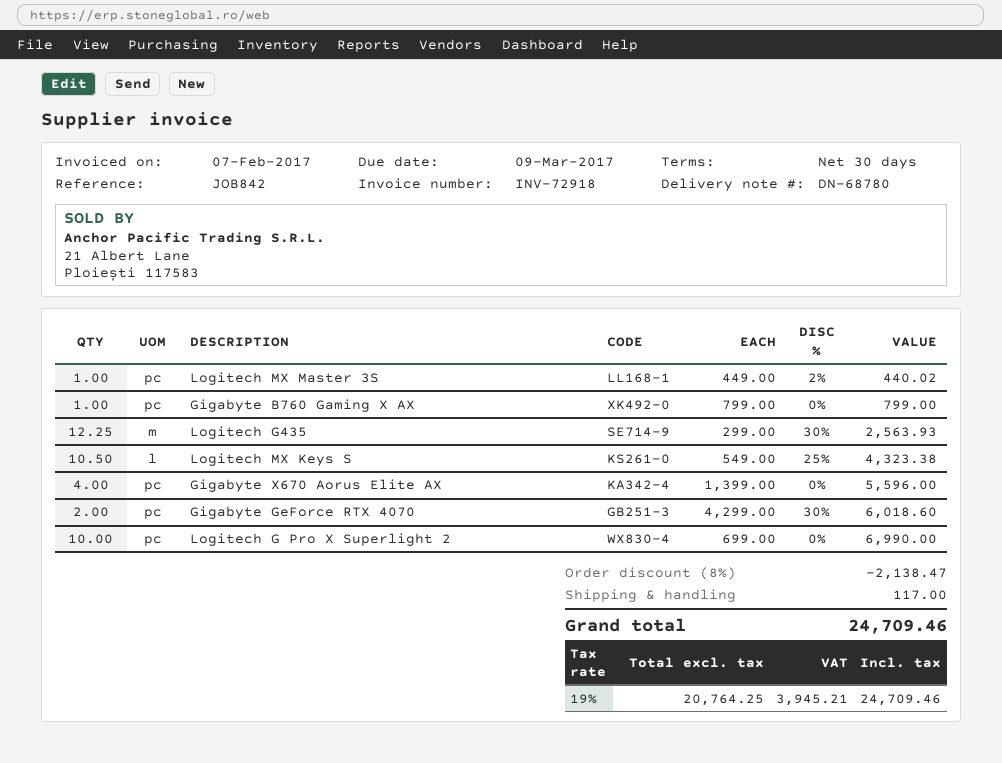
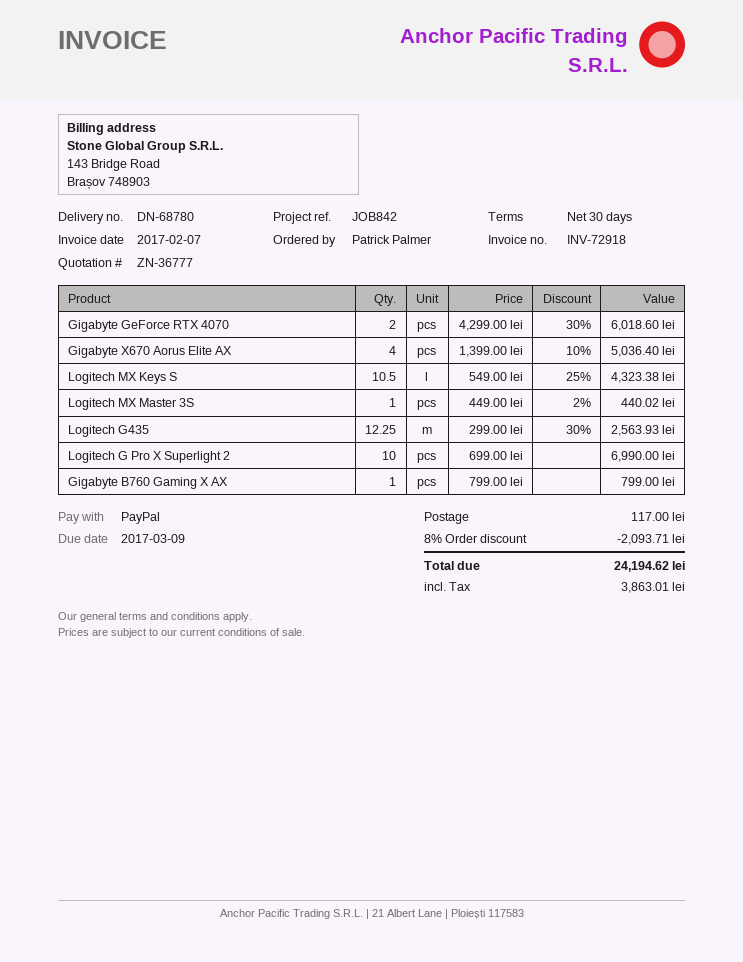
Gigabyte X670 Aorus Elite AX: 4 x 1399.00 = 5596.00 -> 4 x 1399.00 - 10% = 5036.40
discount: 8% = 2138.47 -> 8% = 2093.71
tax: 3945.21 -> 3863.01
total: 24709.46 -> 24194.62

